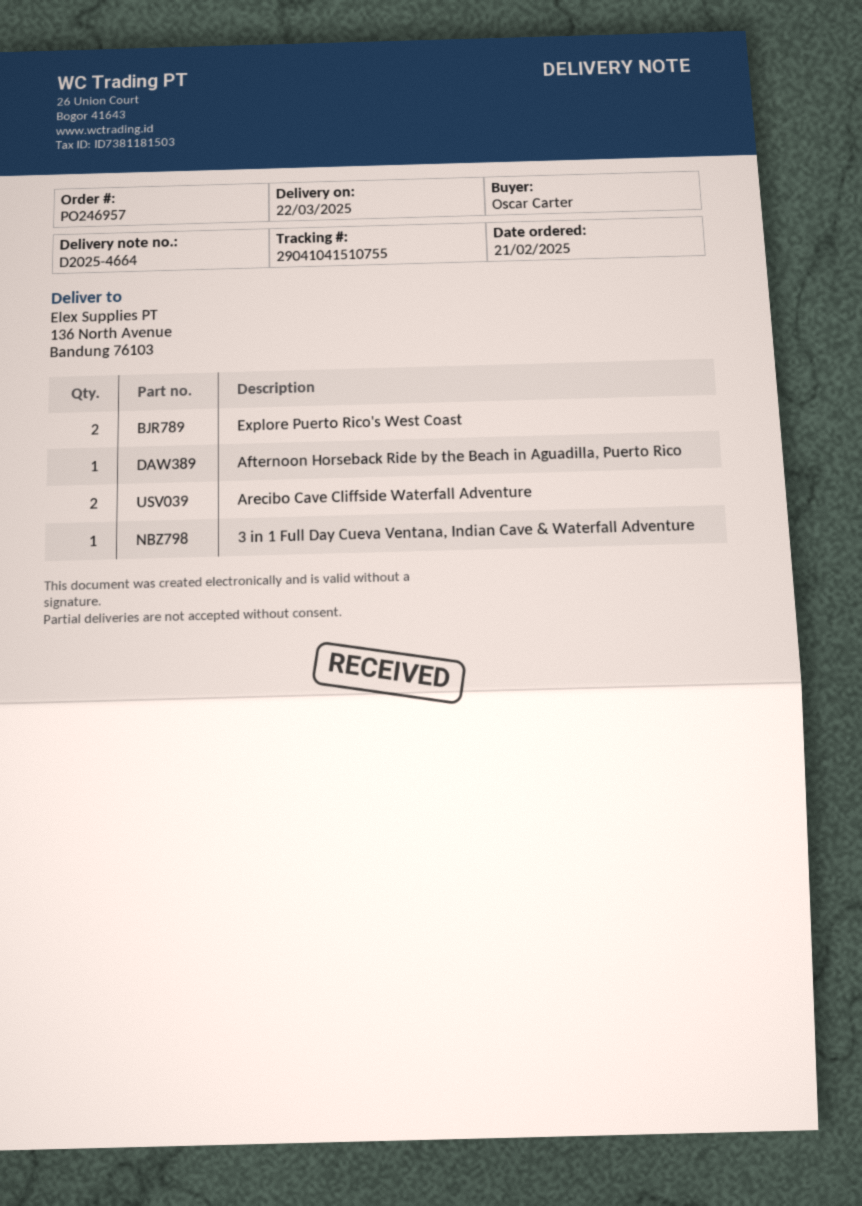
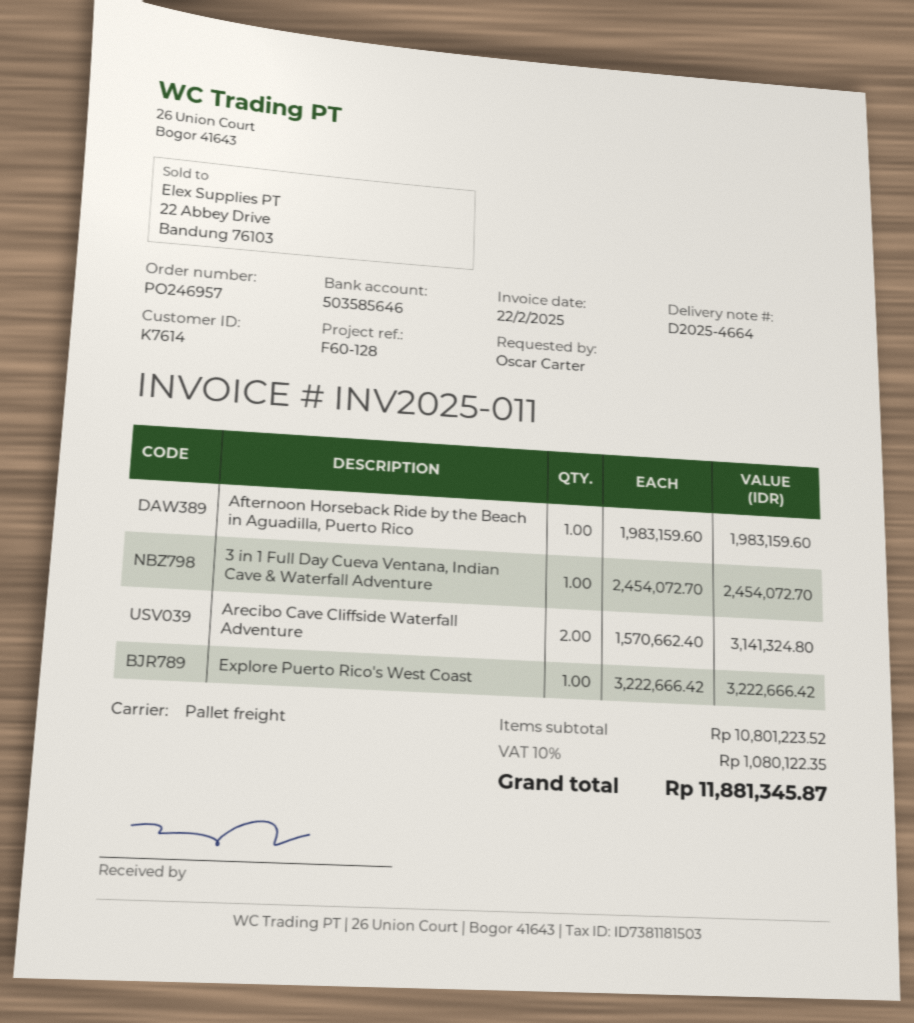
Explore Puerto Rico's West Coast: 2 -> 1

